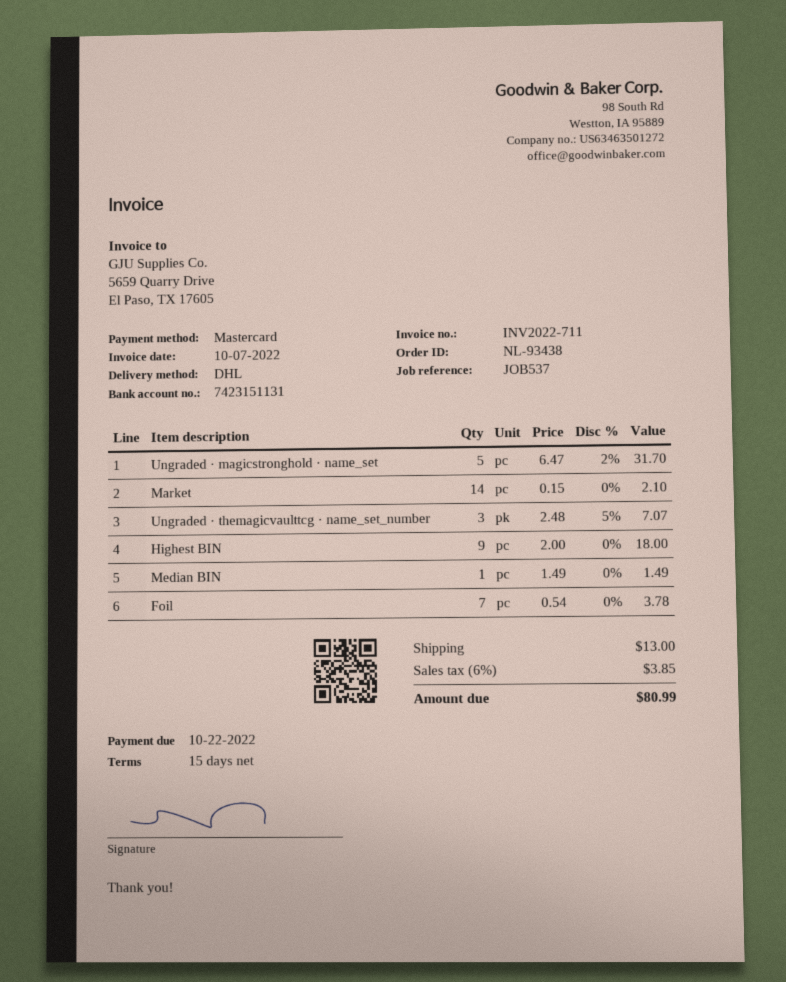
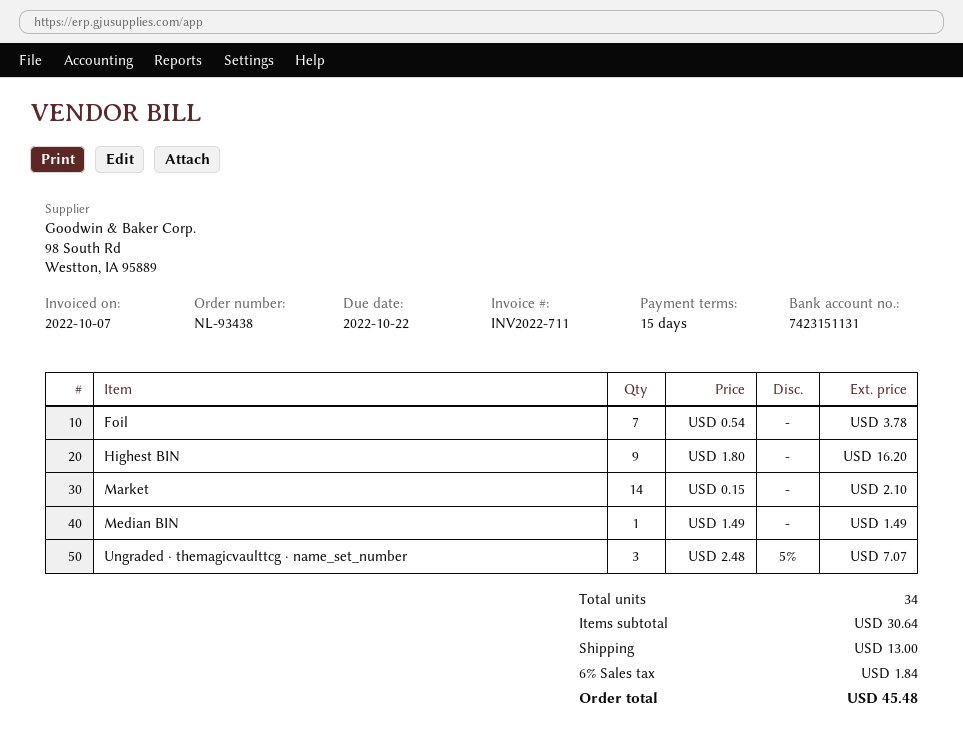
Ungraded · magicstronghold · name_set: 5 x 6.47 - 2% = 31.70 -> none
Highest BIN: 9 x 2.00 = 18.00 -> 9 x 1.80 = 16.20
tax: 6% = 3.85 -> 6% = 1.84
total: 80.99 -> 45.48

